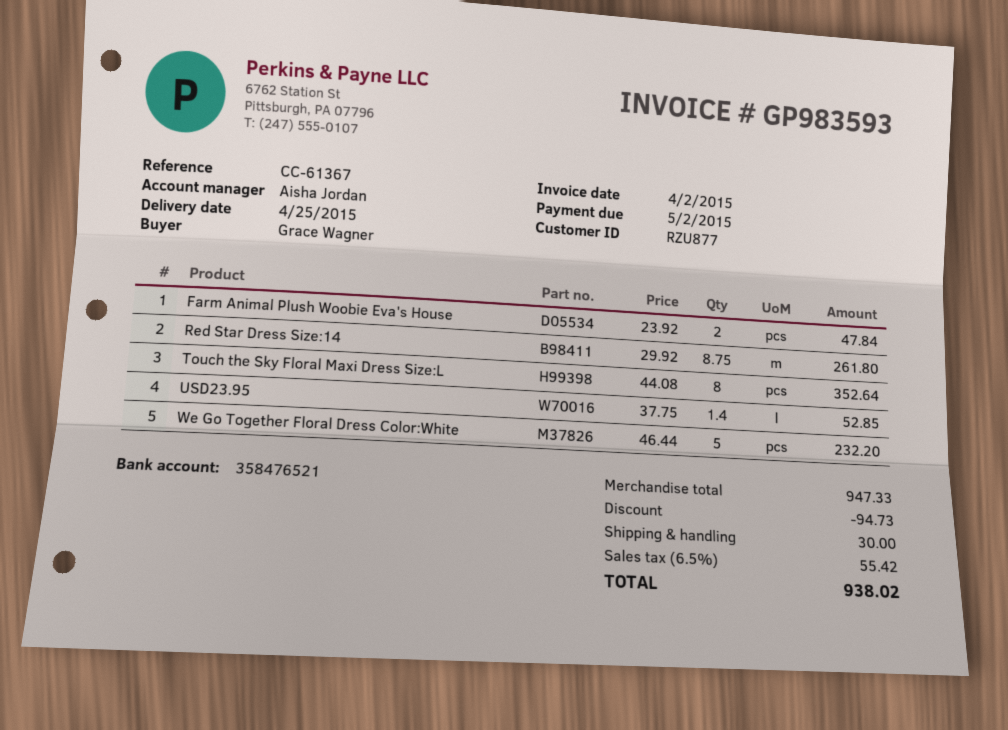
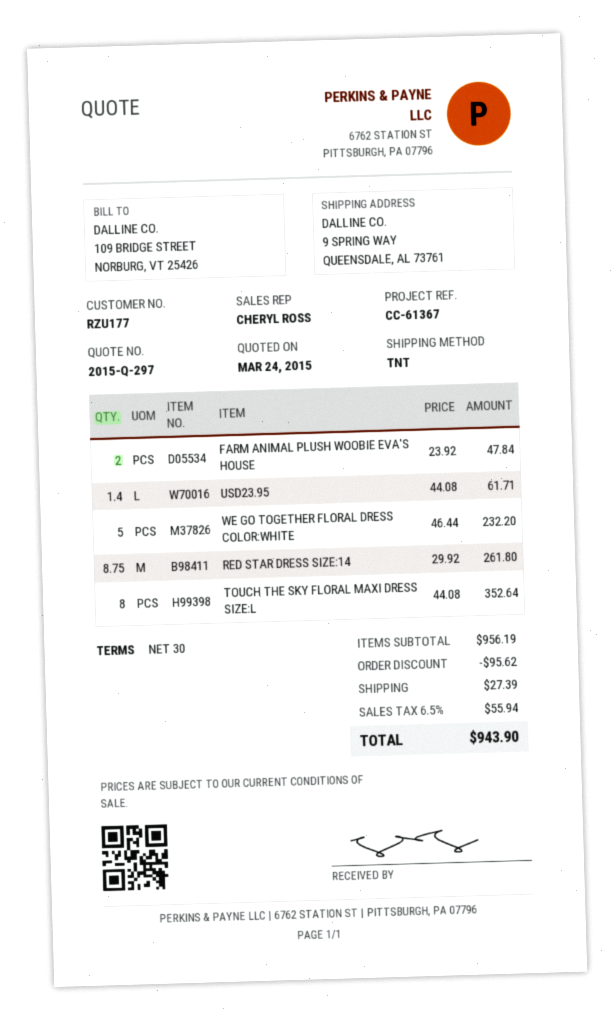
customer number: RZU877 -> RZU177
sales rep: Aisha Jordan -> CHERYL ROSS
USD23.95: 1.4 x 37.75 = 52.85 -> 1.4 x 44.08 = 61.71
subtotal: 947.33 -> 956.19
discount: 94.73 -> 95.62
shipping: 30.00 -> 27.39
tax: 6.5% = 55.42 -> 6.5% = 55.94
total: 938.02 -> 943.90

